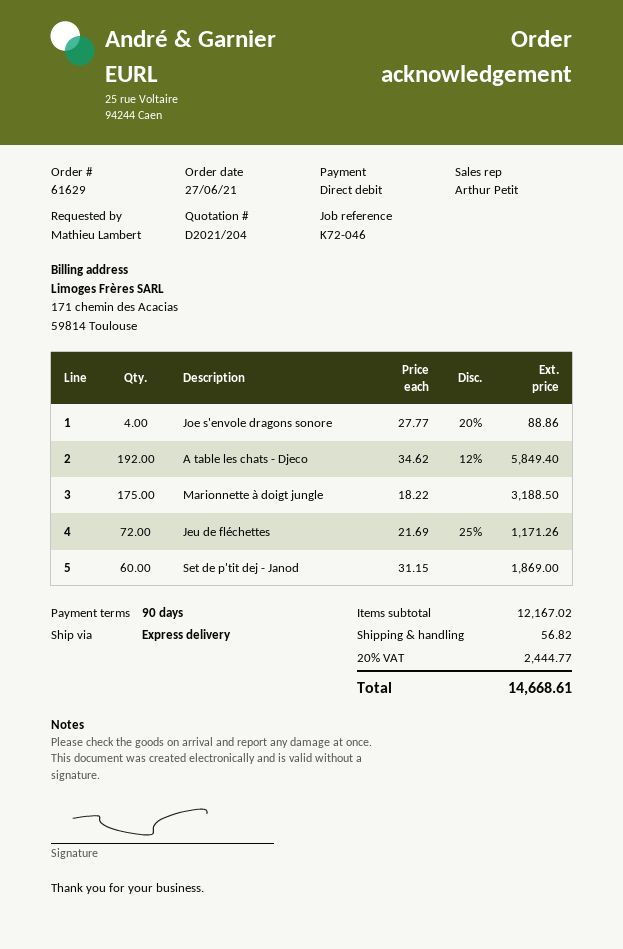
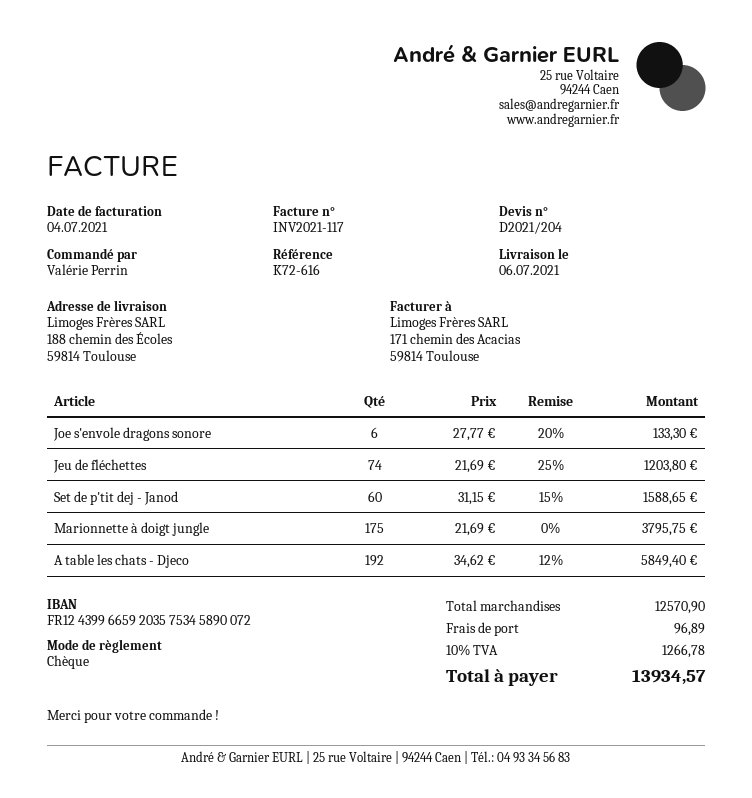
reference: K72-046 -> K72-616
ordered by: Mathieu Lambert -> Valérie Perrin
payment method: direct debit -> cheque
Joe s'envole dragons sonore: 4 x 27.77 - 20% = 88.86 -> 6 x 27.77 - 20% = 133.30
Marionnette à doigt jungle: 175 x 18.22 = 3188.50 -> 175 x 21.69 = 3795.75
Jeu de fléchettes: 72 x 21.69 - 25% = 1171.26 -> 74 x 21.69 - 25% = 1203.80
Set de p'tit dej - Janod: 60 x 31.15 = 1869.00 -> 60 x 31.15 - 15% = 1588.65
subtotal: 12167.02 -> 12570.90
shipping: 56.82 -> 96.89
tax: 20% = 2444.77 -> 10% = 1266.78
total: 14668.61 -> 13934.57

